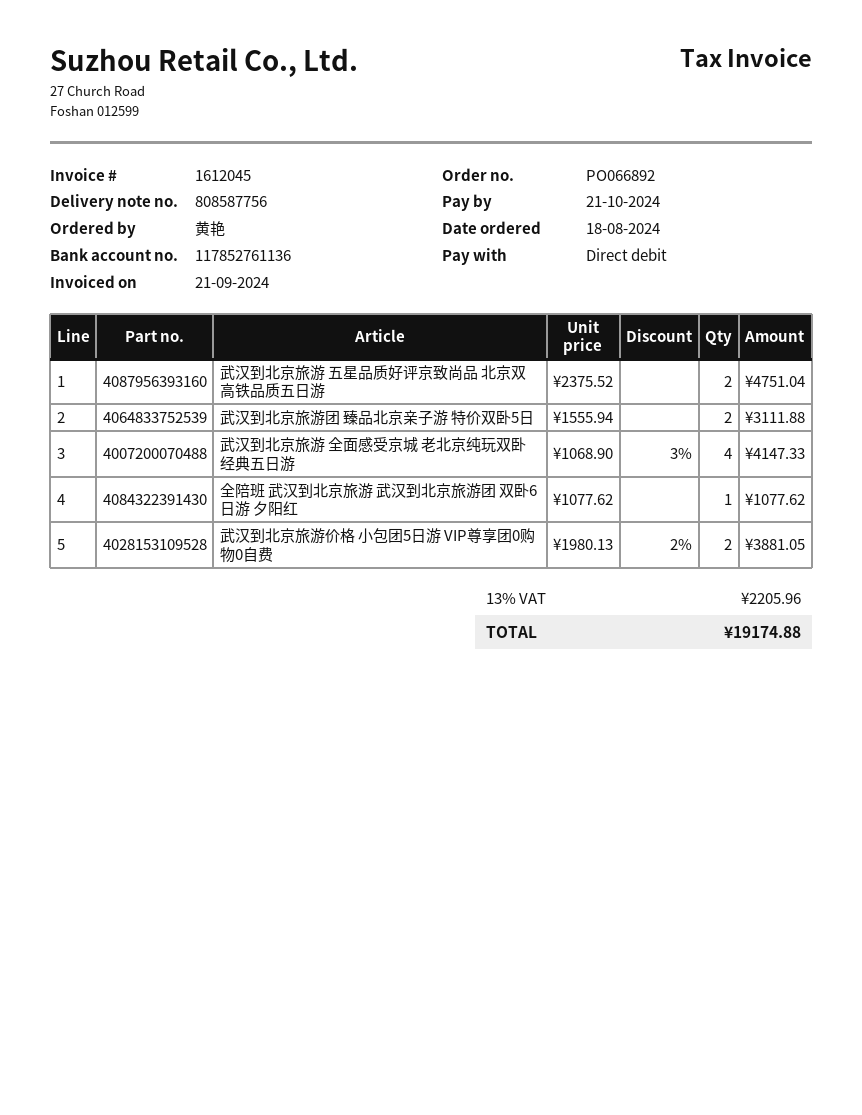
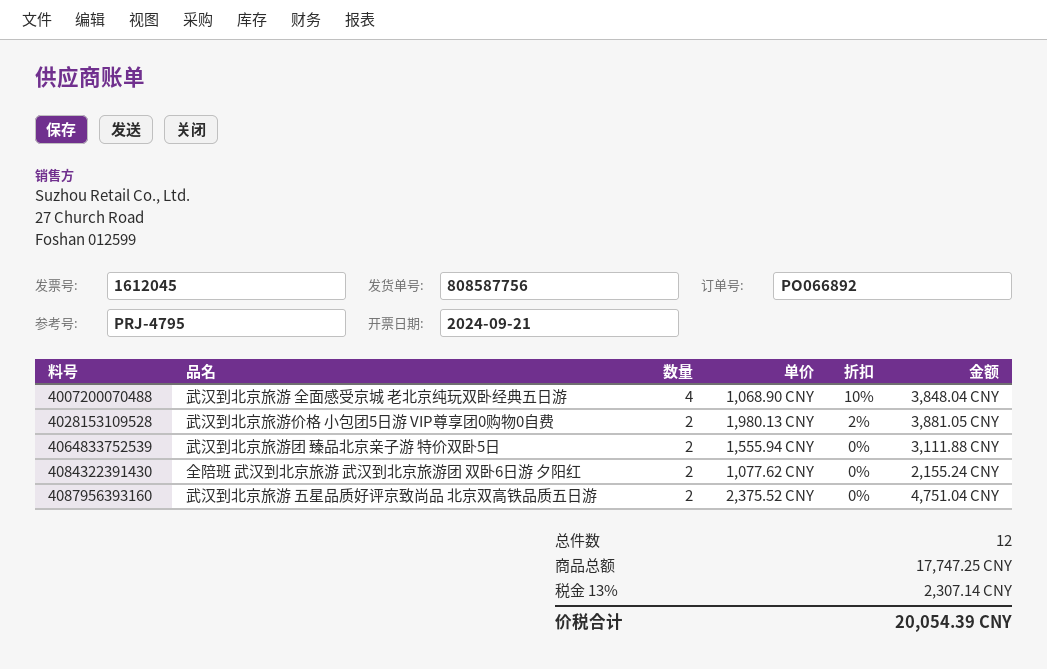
武汉到北京旅游 全面感受京城 老北京纯玩双卧经典五日游: 4 x 1068.90 - 3% = 4147.33 -> 4 x 1068.90 - 10% = 3848.04
全陪班 武汉到北京旅游 武汉到北京旅游团 双卧6日游 夕阳红: 1 x 1077.62 = 1077.62 -> 2 x 1077.62 = 2155.24
tax: 13% = 2205.96 -> 13% = 2307.14
total: 19174.88 -> 20054.39

